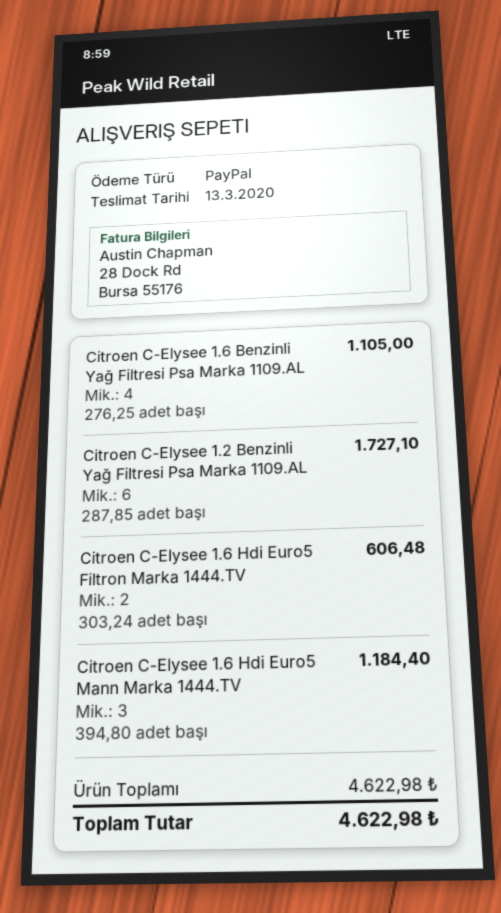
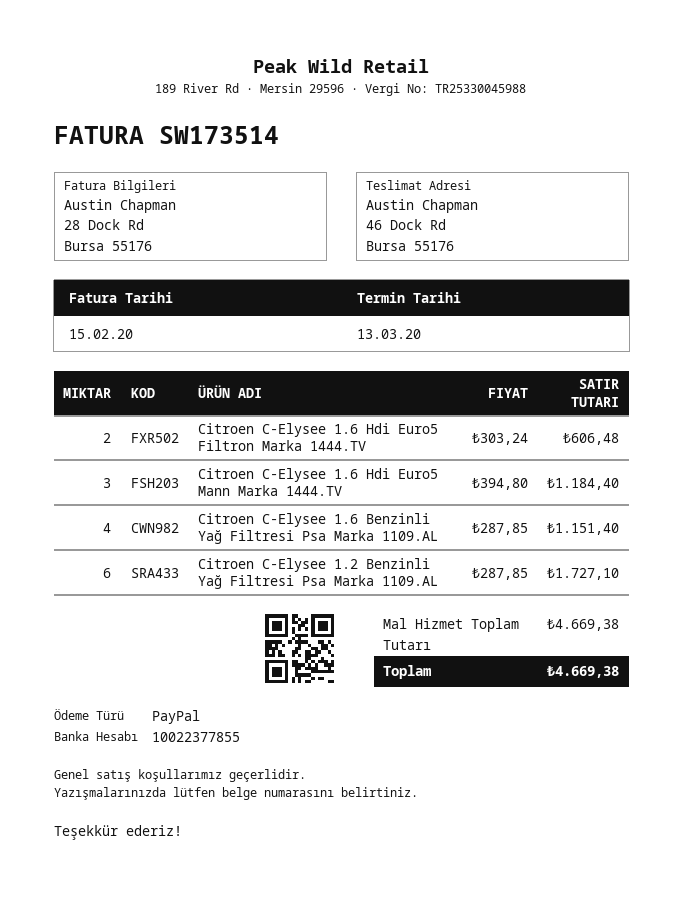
Citroen C-Elysee 1.6 Benzinli Yağ Filtresi Psa Marka 1109.AL: 4 x 276.25 = 1105.00 -> 4 x 287.85 = 1151.40
subtotal: 4622.98 -> 4669.38
total: 4622.98 -> 4669.38

